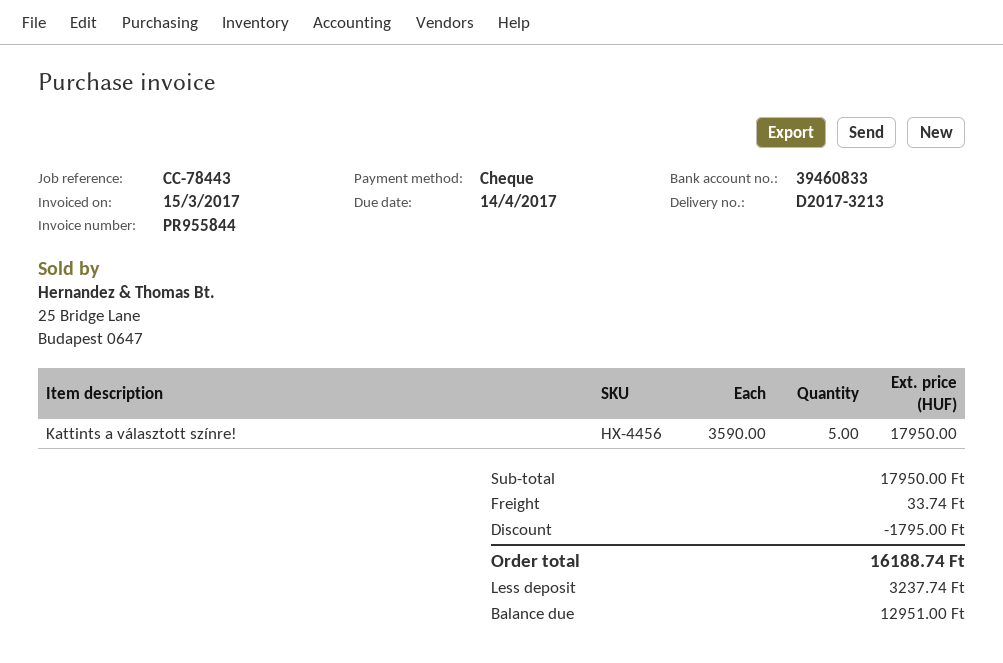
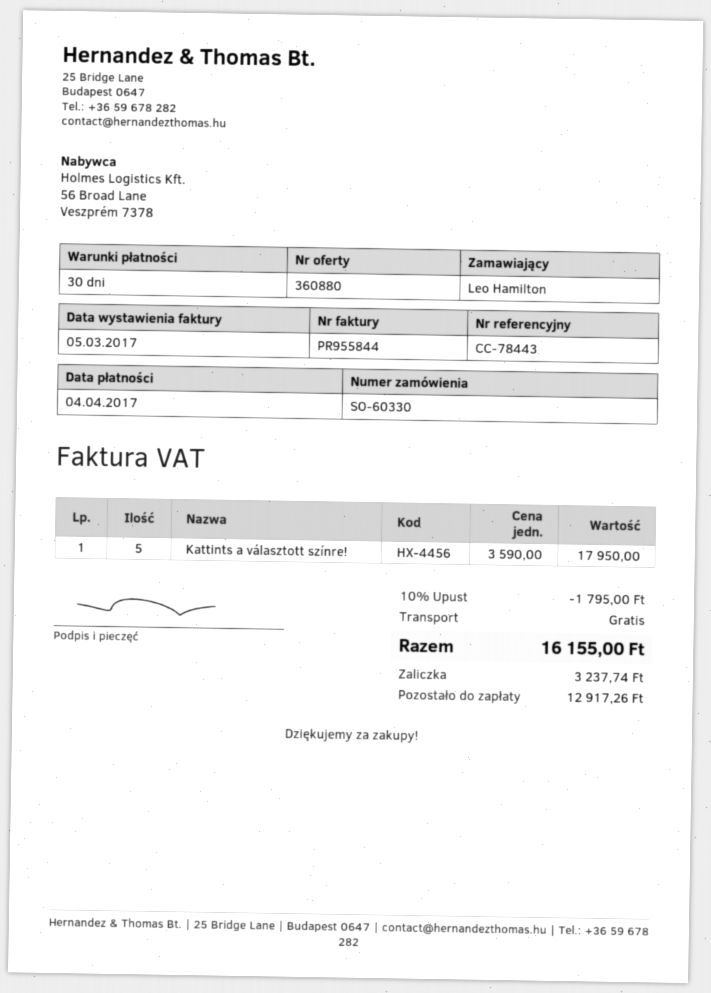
invoice date: 2017-03-15 -> 2017-03-05
due date: 2017-04-14 -> 2017-04-04
shipping: 33.74 -> 0.00
total: 16188.74 -> 16155.00
balance: 12951.00 -> 12917.26

